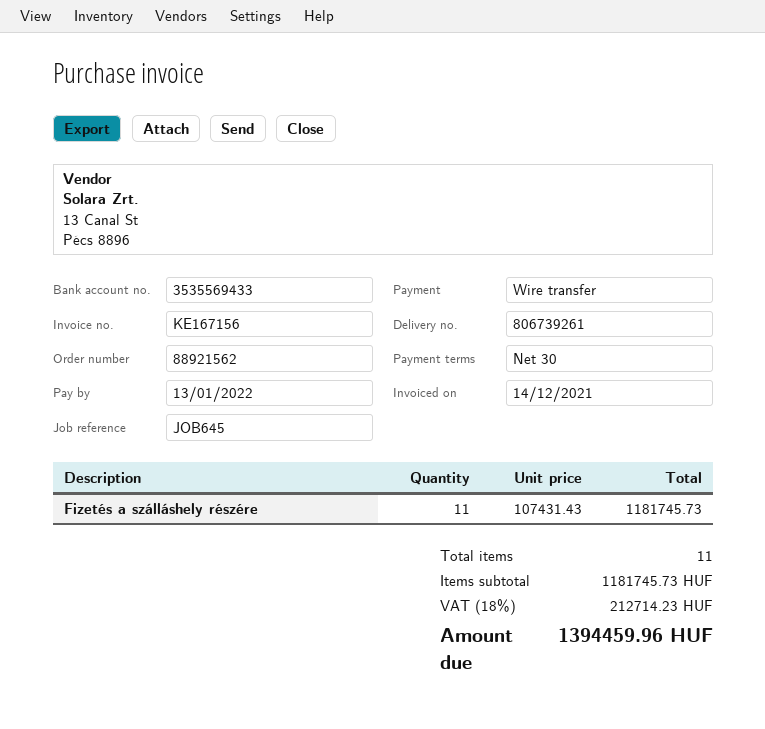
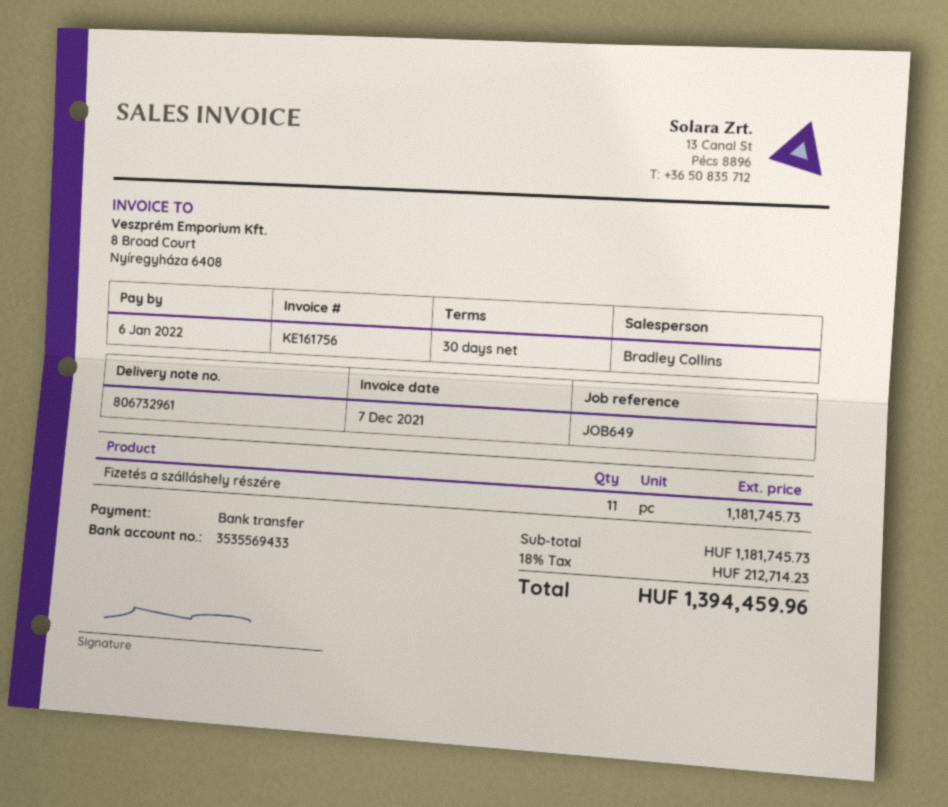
delivery note number: 806739261 -> 806732961
invoice number: KE167156 -> KE161756
invoice date: 2021-12-14 -> 2021-12-07
due date: 2022-01-13 -> 2022-01-06
reference: JOB645 -> JOB649

